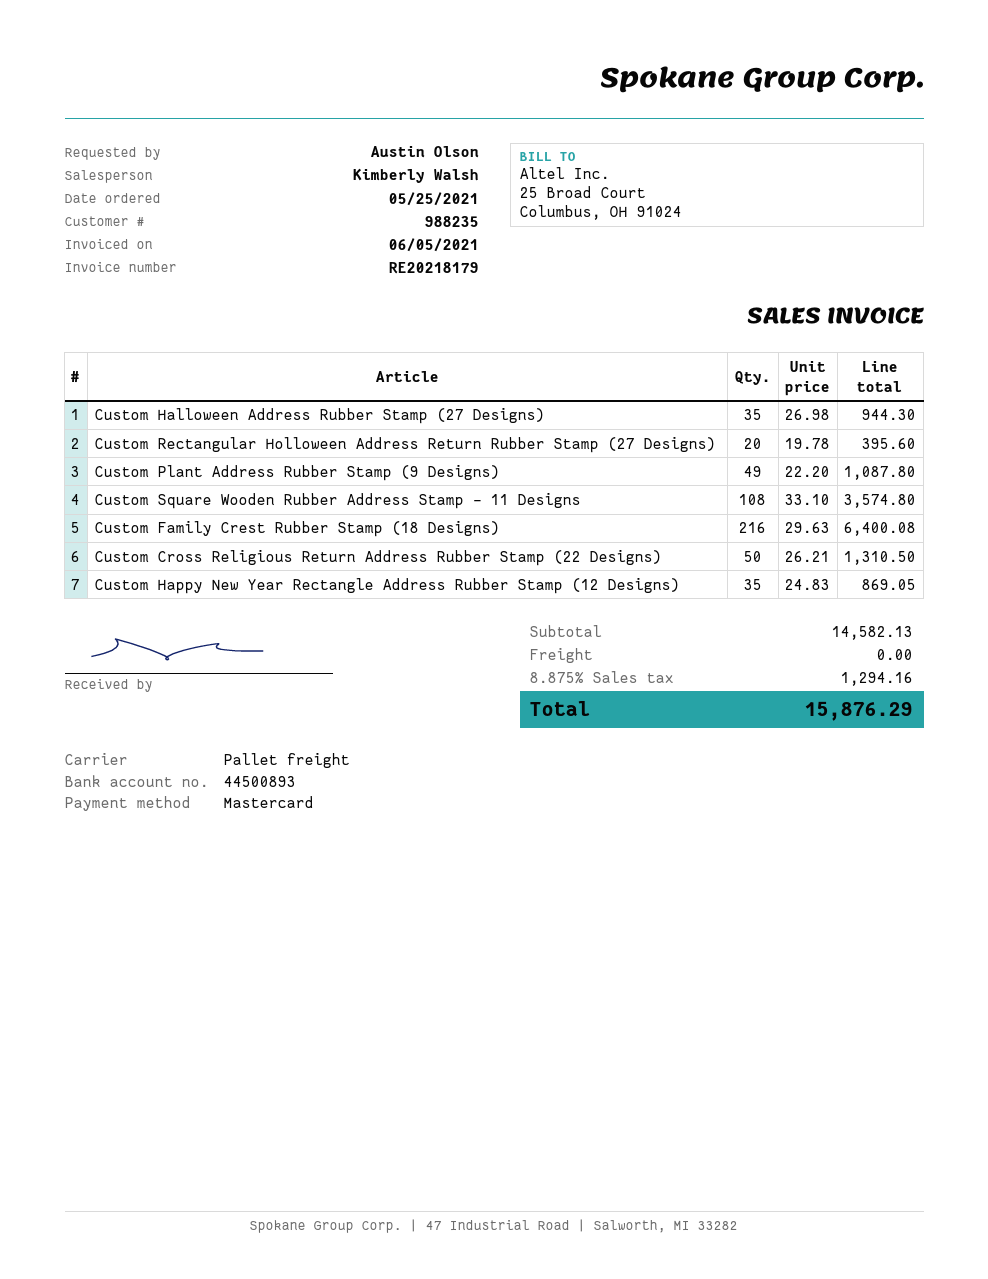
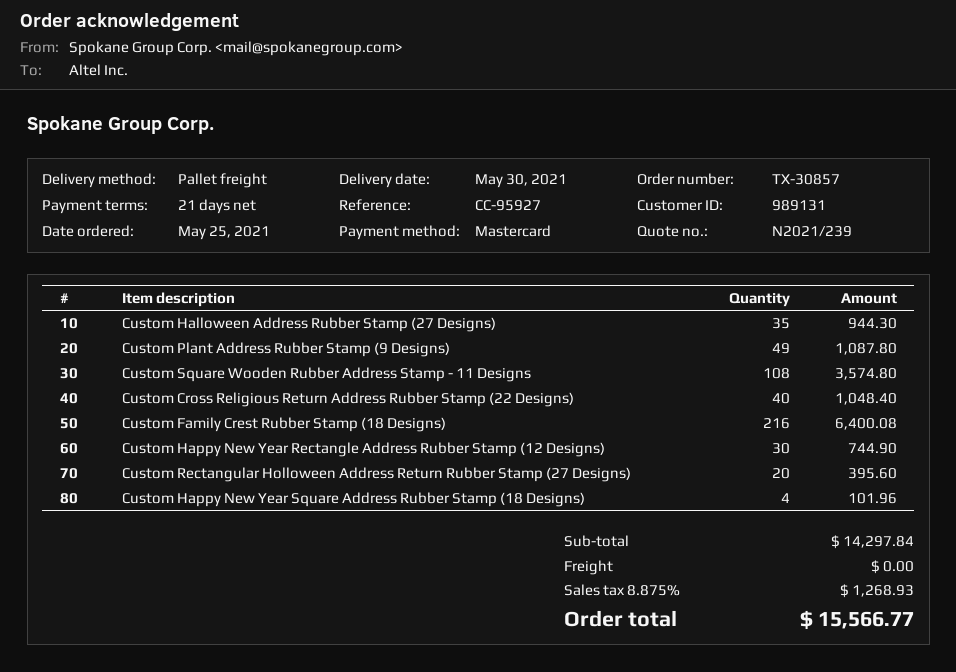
customer number: 988235 -> 989131
Custom Cross Religious Return Address Rubber Stamp (22 Designs): 50 for 1310.50 -> 40 for 1048.40
Custom Happy New Year Rectangle Address Rubber Stamp (12 Designs): 35 for 869.05 -> 30 for 744.90
Custom Happy New Year Square Address Rubber Stamp (18 Designs): none -> 4 for 101.96
subtotal: 14582.13 -> 14297.84
tax: 8.875% = 1294.16 -> 8.875% = 1268.93
total: 15876.29 -> 15566.77

